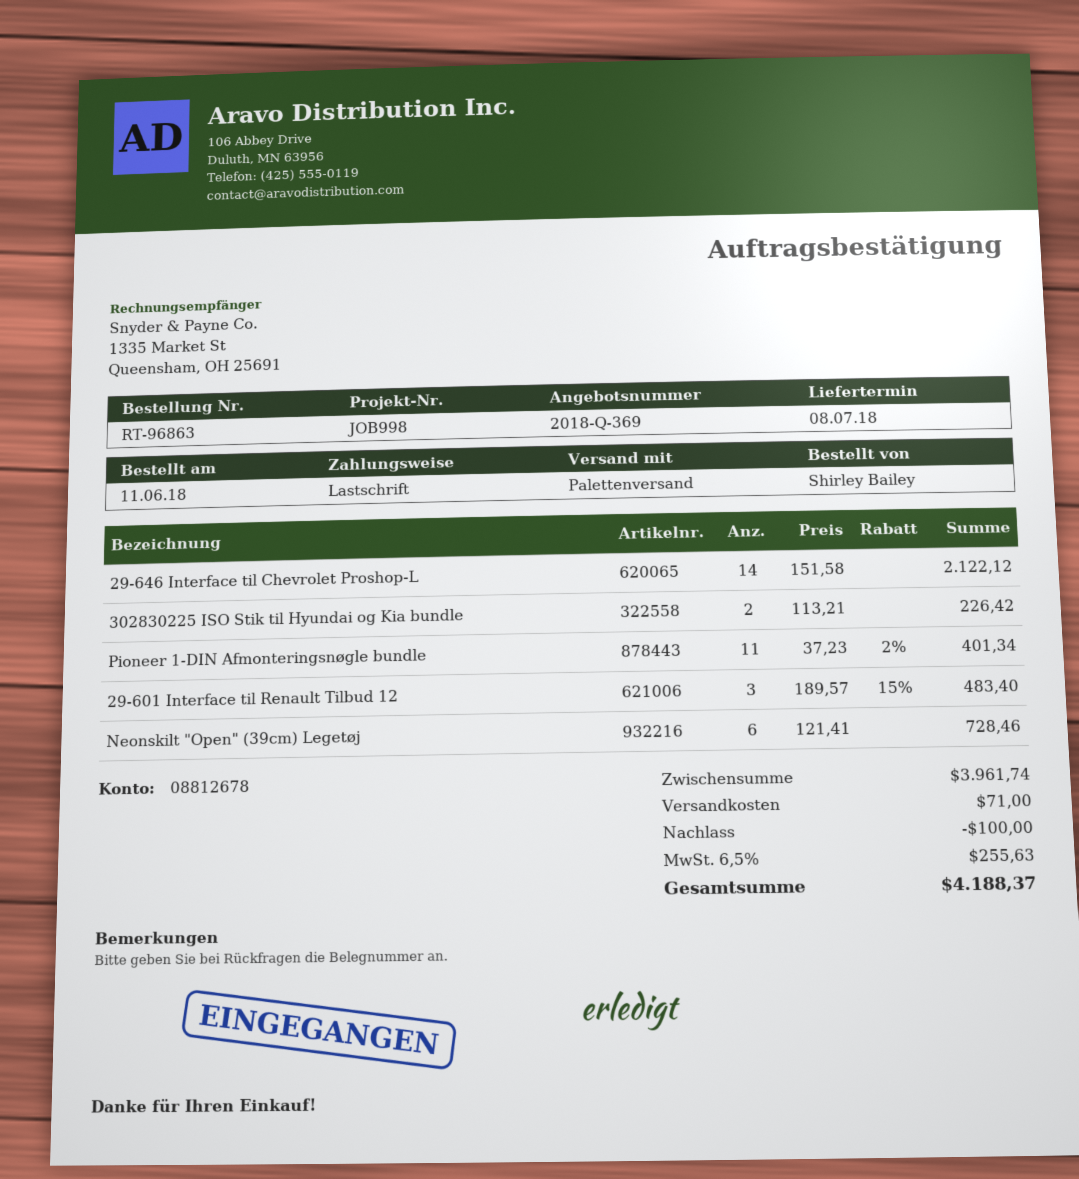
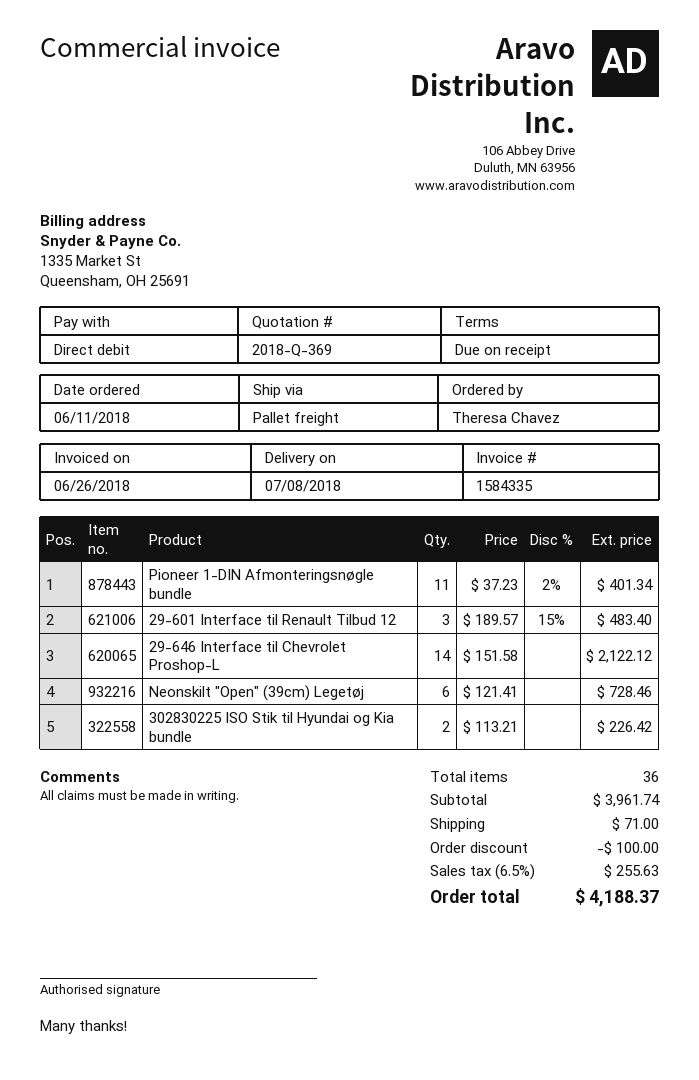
ordered by: Shirley Bailey -> Theresa Chavez

